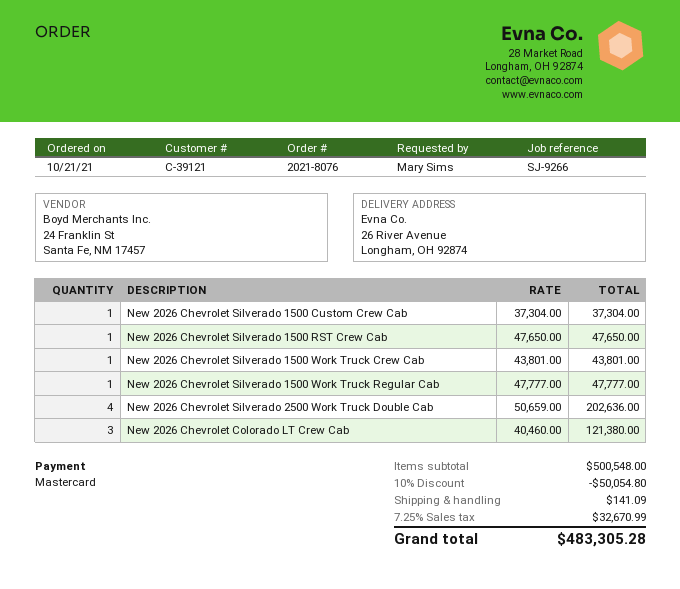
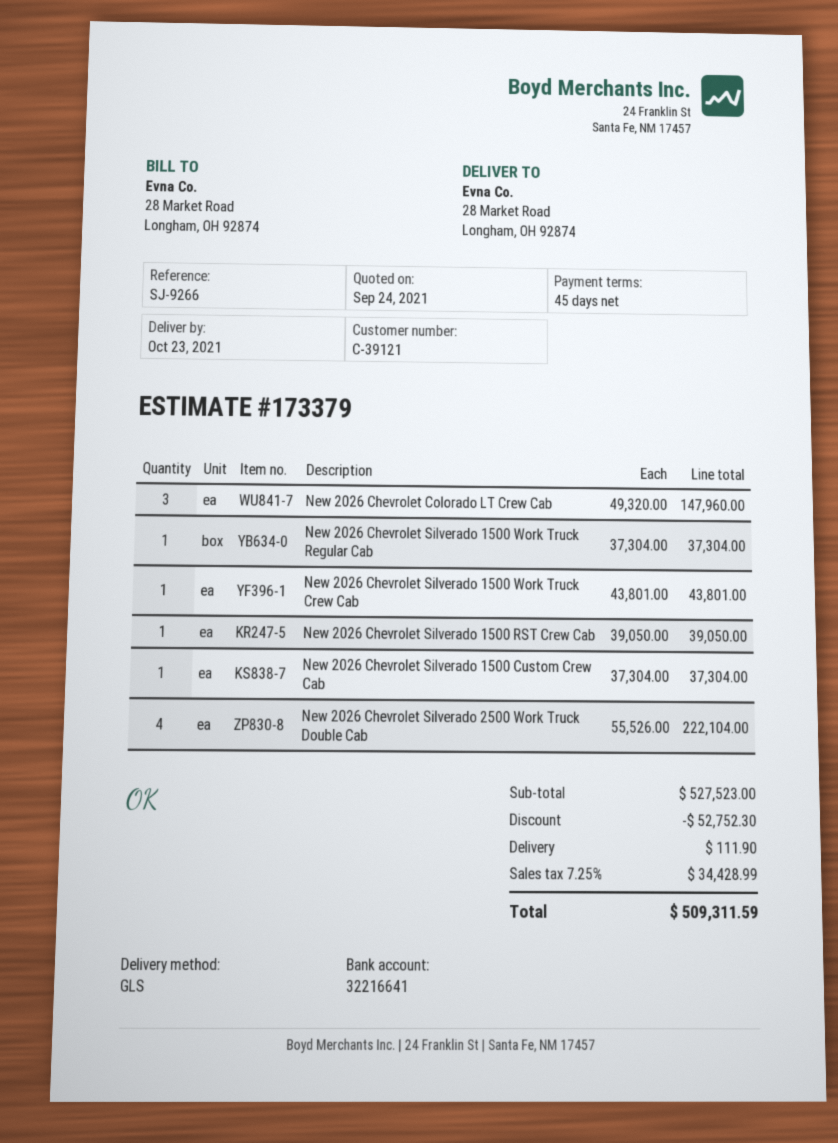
ship to: 26 River Avenue, Longham, OH 92874 -> 28 Market Road, Longham, OH 92874
New 2026 Chevrolet Silverado 1500 RST Crew Cab: 1 x 47650.00 = 47650.00 -> 1 x 39050.00 = 39050.00
New 2026 Chevrolet Silverado 1500 Work Truck Regular Cab: 1 x 47777.00 = 47777.00 -> 1 x 37304.00 = 37304.00
New 2026 Chevrolet Silverado 2500 Work Truck Double Cab: 4 x 50659.00 = 202636.00 -> 4 x 55526.00 = 222104.00
New 2026 Chevrolet Colorado LT Crew Cab: 3 x 40460.00 = 121380.00 -> 3 x 49320.00 = 147960.00
subtotal: 500548.00 -> 527523.00
discount: 50054.80 -> 52752.30
shipping: 141.09 -> 111.90
tax: 7.25% = 32670.99 -> 7.25% = 34428.99
total: 483305.28 -> 509311.59

